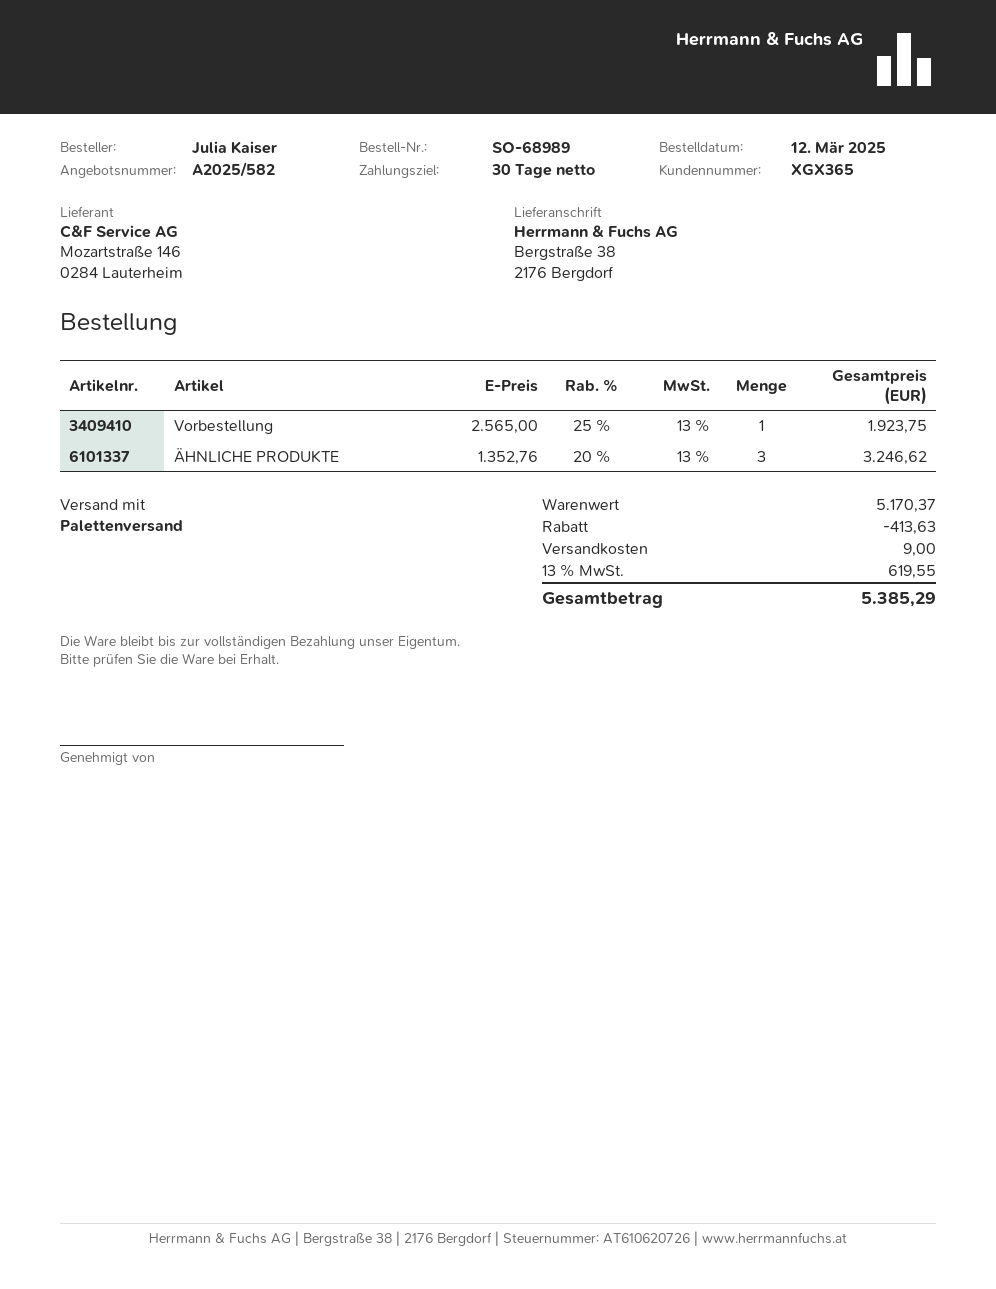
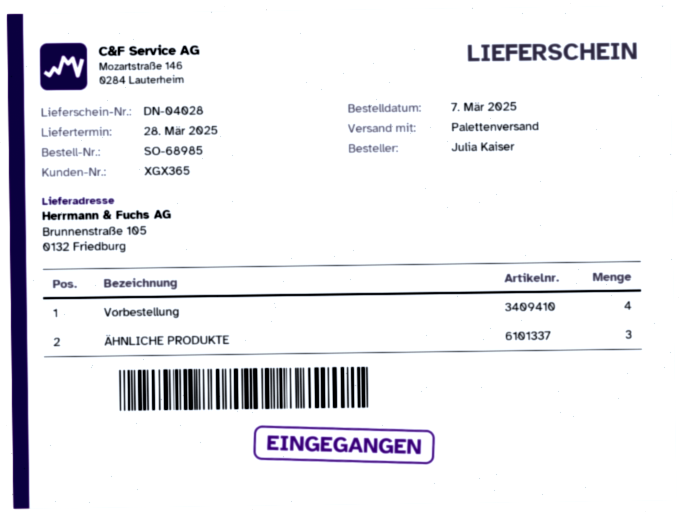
order number: SO-68989 -> SO-68985
order date: 2025-03-12 -> 2025-03-07
ship to: Bergstraße 38, 2176 Bergdorf -> Brunnenstraße 105, 0132 Friedburg
Vorbestellung: 1 -> 4

